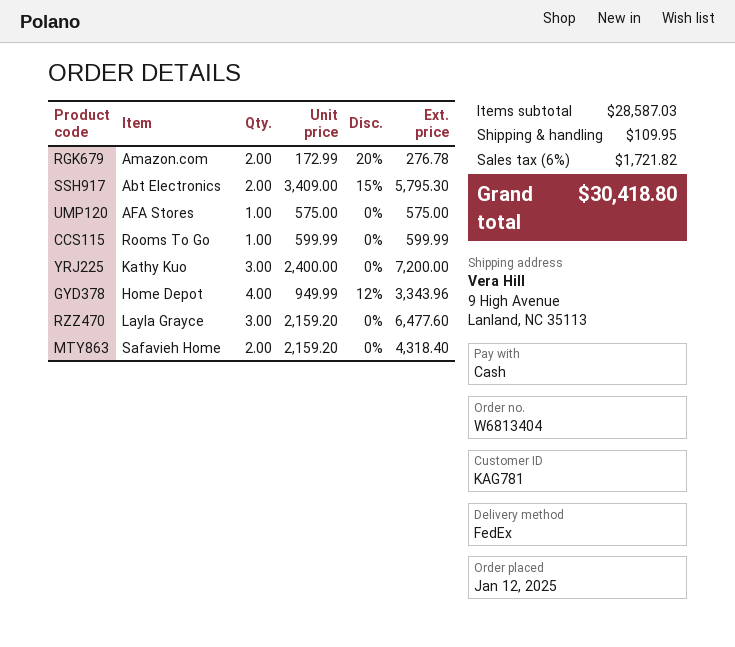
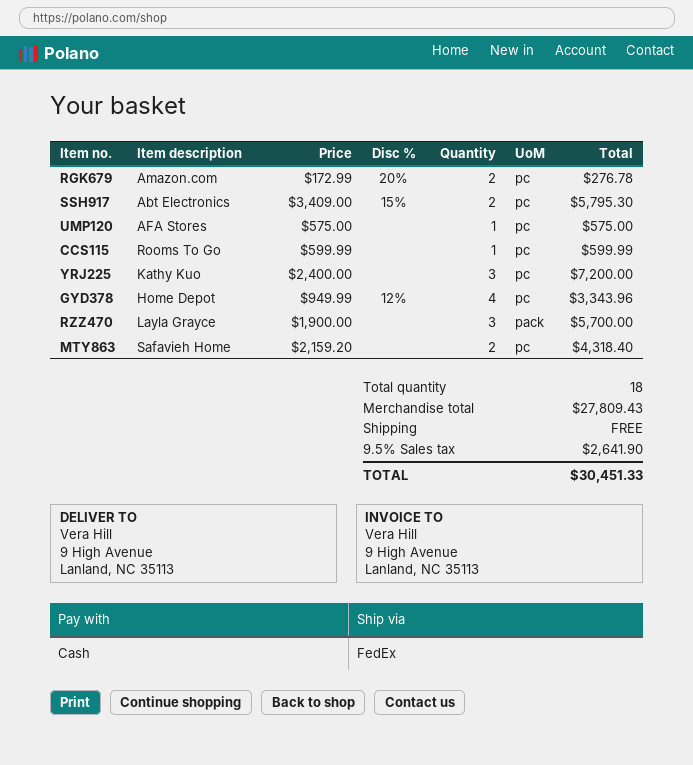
Layla Grayce: 3 x 2159.20 = 6477.60 -> 3 x 1900.00 = 5700.00
subtotal: 28587.03 -> 27809.43
shipping: 109.95 -> 0.00
tax: 6% = 1721.82 -> 9.5% = 2641.90
total: 30418.80 -> 30451.33

